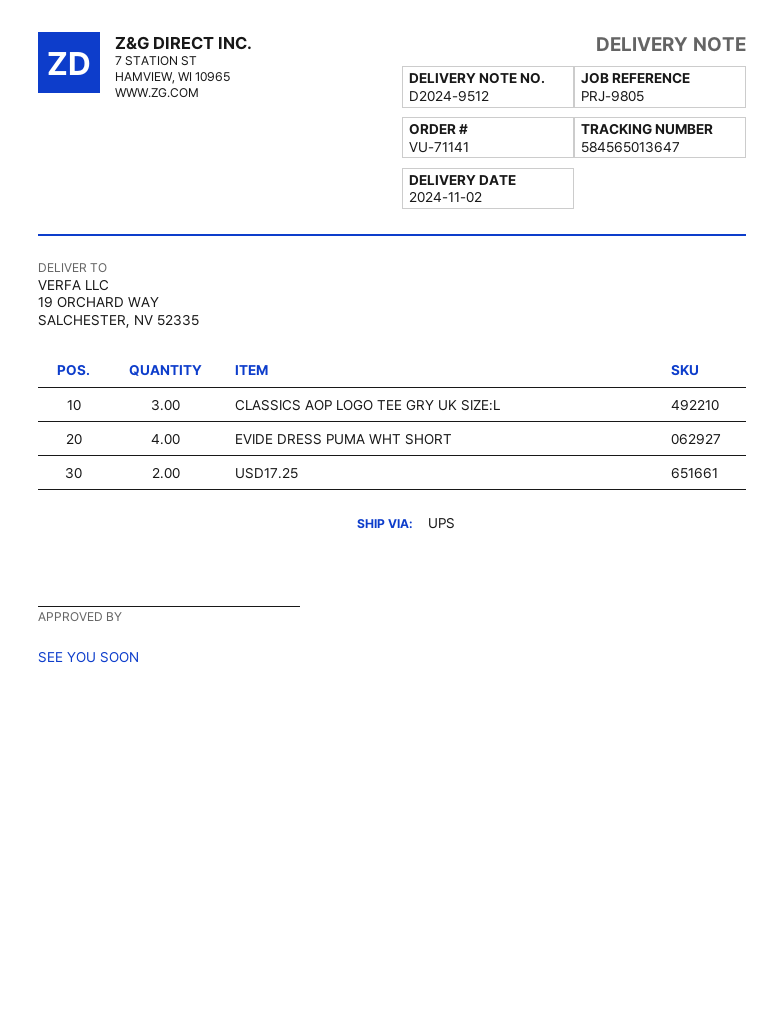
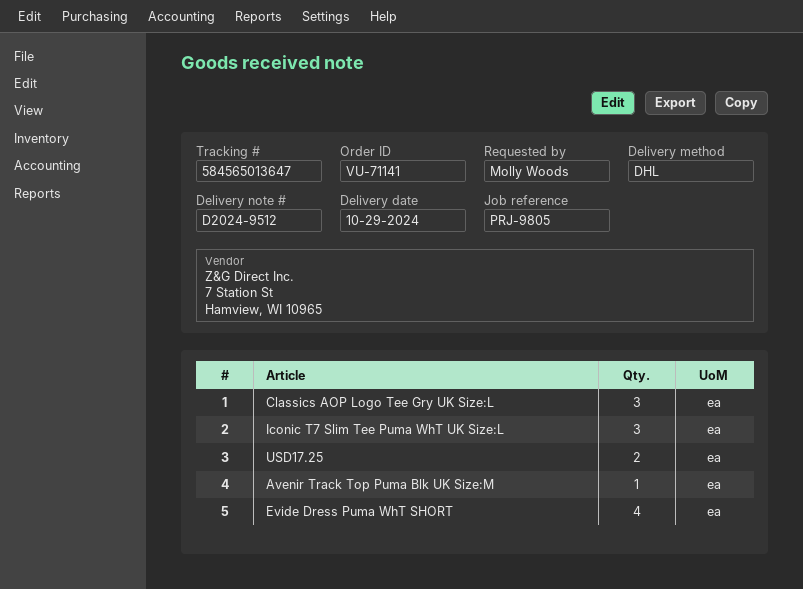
delivery date: 2024-11-02 -> 2024-10-29
shipping method: UPS -> DHL
Iconic T7 Slim Tee Puma WhT UK Size:L: none -> 3
Avenir Track Top Puma Blk UK Size:M: none -> 1

